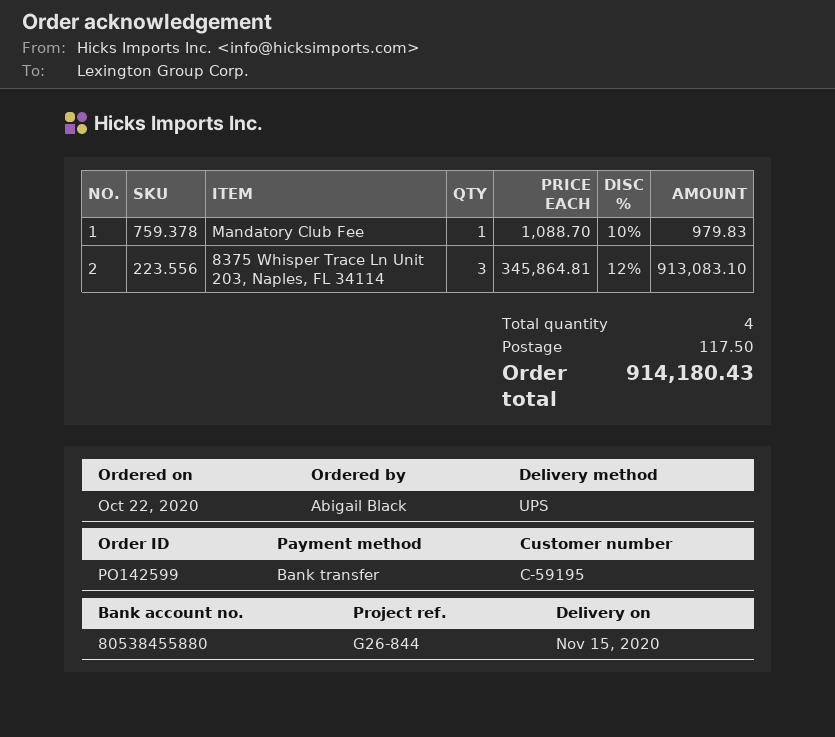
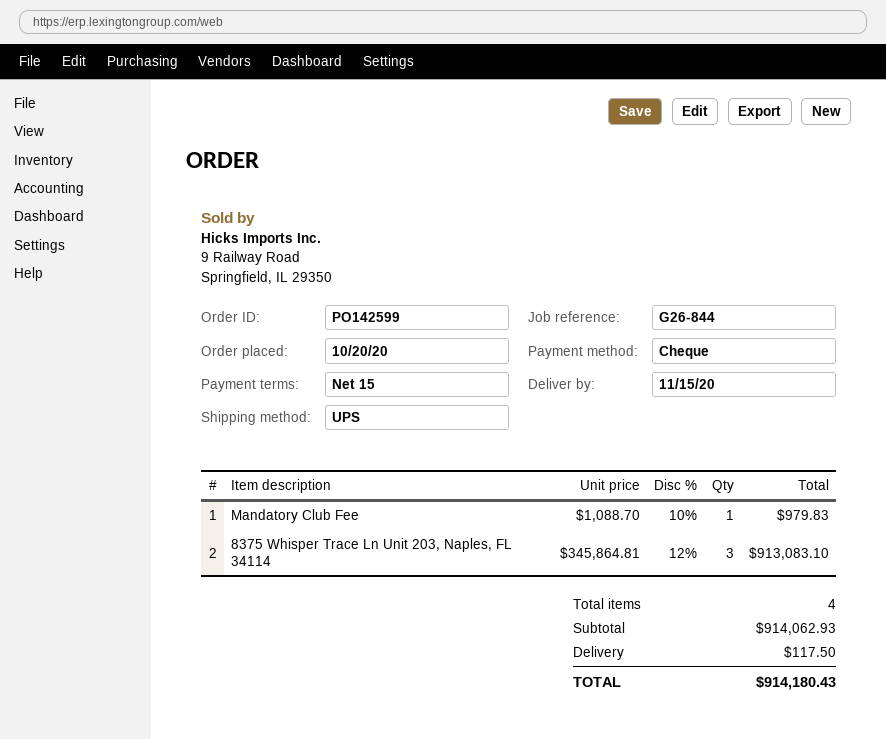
order date: 2020-10-22 -> 2020-10-20
payment method: bank transfer -> cheque

